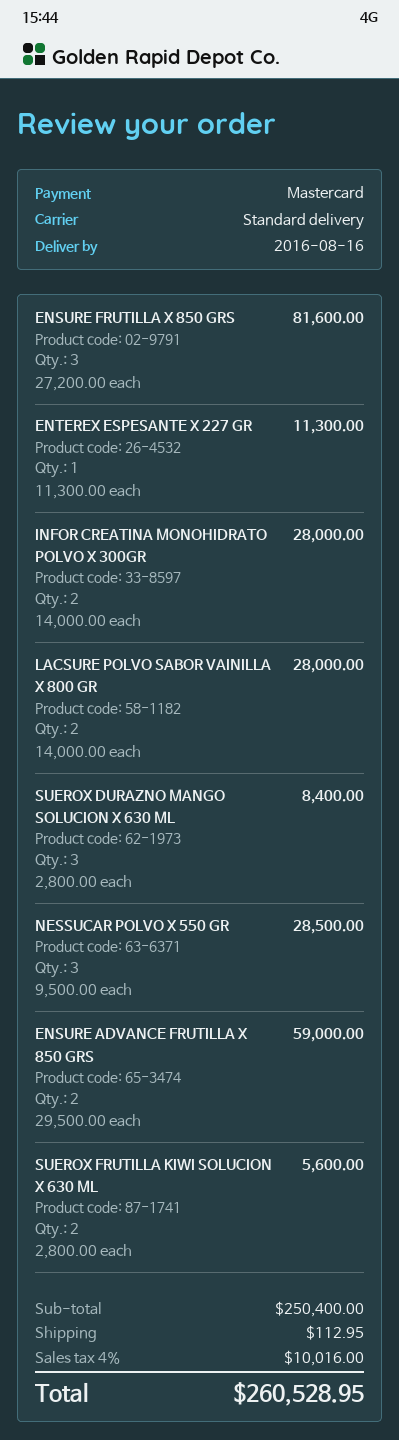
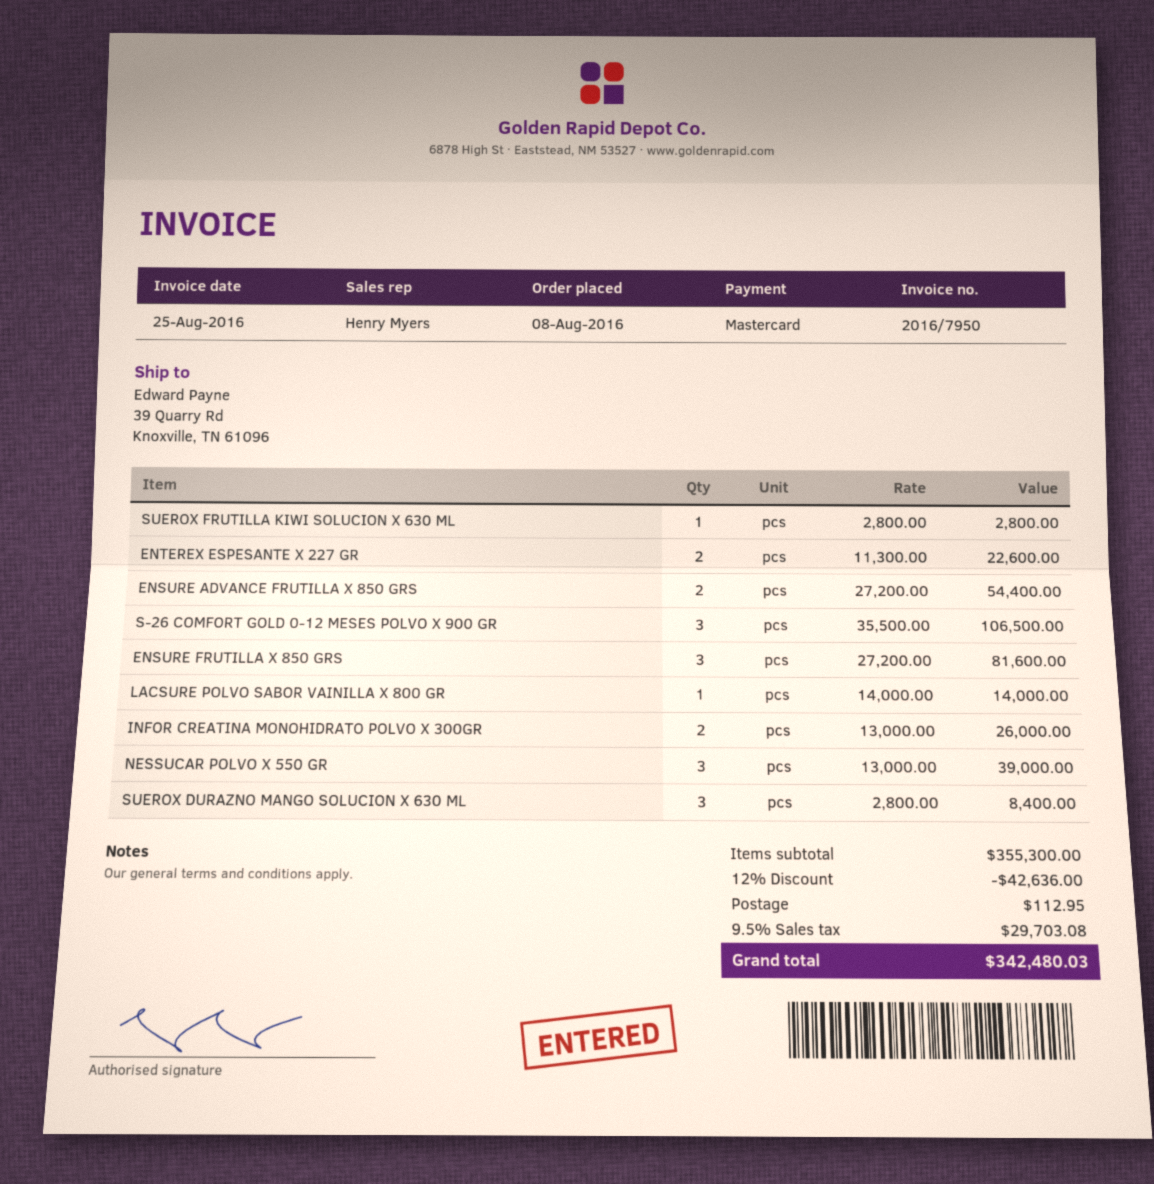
ENTEREX ESPESANTE X 227 GR: 1 x 11300.00 = 11300.00 -> 2 x 11300.00 = 22600.00
INFOR CREATINA MONOHIDRATO POLVO X 300GR: 2 x 14000.00 = 28000.00 -> 2 x 13000.00 = 26000.00
LACSURE POLVO SABOR VAINILLA X 800 GR: 2 x 14000.00 = 28000.00 -> 1 x 14000.00 = 14000.00
NESSUCAR POLVO X 550 GR: 3 x 9500.00 = 28500.00 -> 3 x 13000.00 = 39000.00
ENSURE ADVANCE FRUTILLA X 850 GRS: 2 x 29500.00 = 59000.00 -> 2 x 27200.00 = 54400.00
SUEROX FRUTILLA KIWI SOLUCION X 630 ML: 2 x 2800.00 = 5600.00 -> 1 x 2800.00 = 2800.00
S-26 COMFORT GOLD 0-12 MESES POLVO X 900 GR: none -> 3 x 35500.00 = 106500.00
subtotal: 250400.00 -> 355300.00
discount: none -> 12% = 42636.00
tax: 4% = 10016.00 -> 9.5% = 29703.08
total: 260528.95 -> 342480.03

